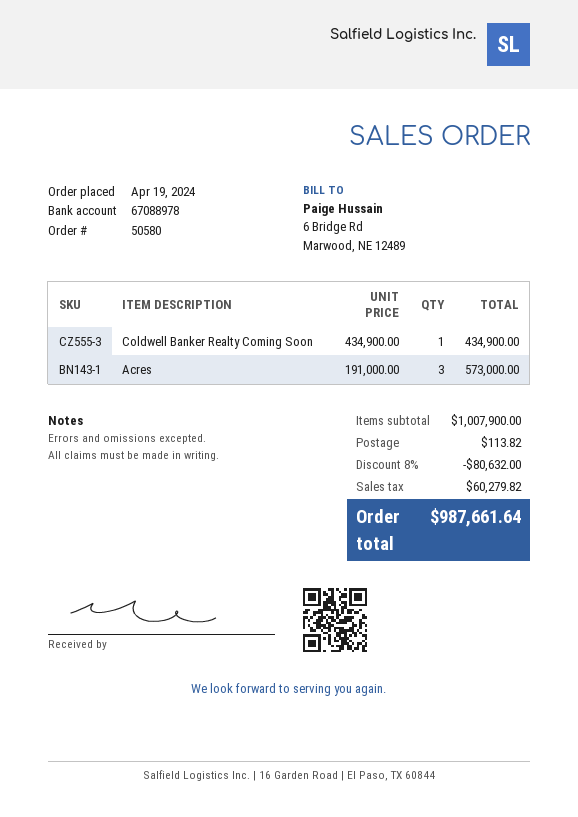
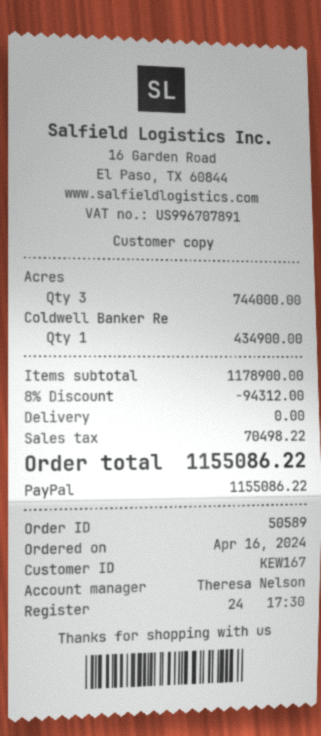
order number: 50580 -> 50589
order date: 2024-04-19 -> 2024-04-16
Acres: 3 for 573000.00 -> 3 for 744000.00
subtotal: 1007900.00 -> 1178900.00
discount: 8% = 80632.00 -> 8% = 94312.00
shipping: 113.82 -> 0.00
tax: 60279.82 -> 70498.22
total: 987661.64 -> 1155086.22

